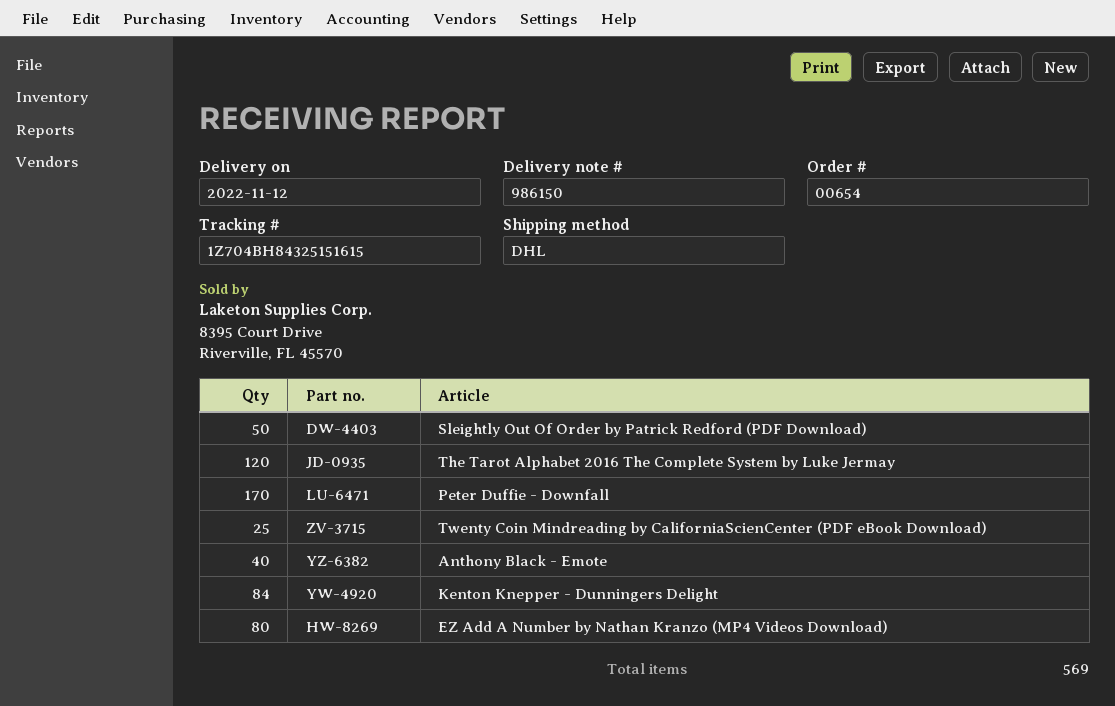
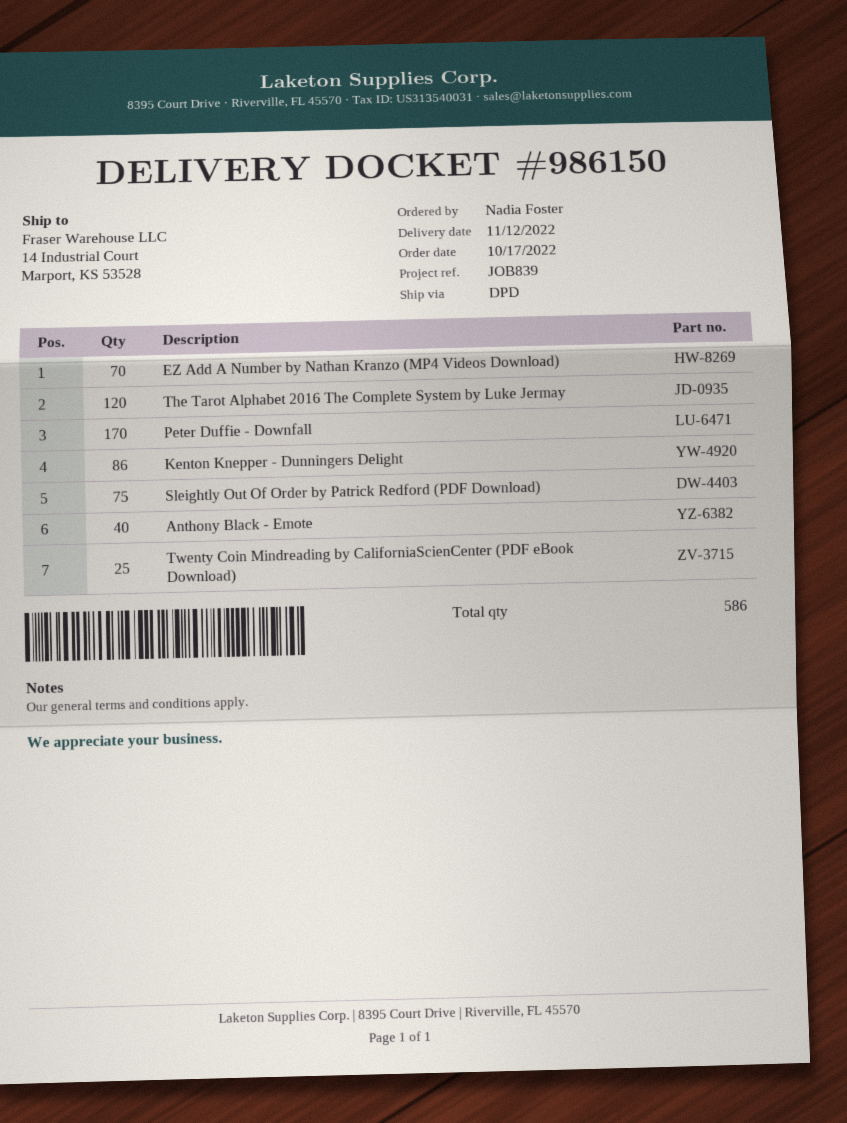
shipping method: DHL -> DPD
Sleightly Out Of Order by Patrick Redford (PDF Download): 50 -> 75
Kenton Knepper - Dunningers Delight: 84 -> 86
EZ Add A Number by Nathan Kranzo (MP4 Videos Download): 80 -> 70
total quantity: 569 -> 586

